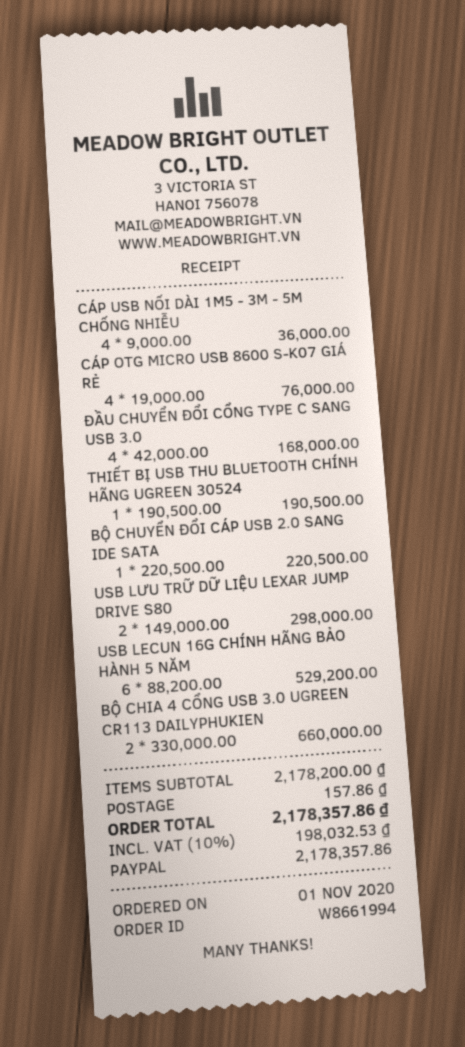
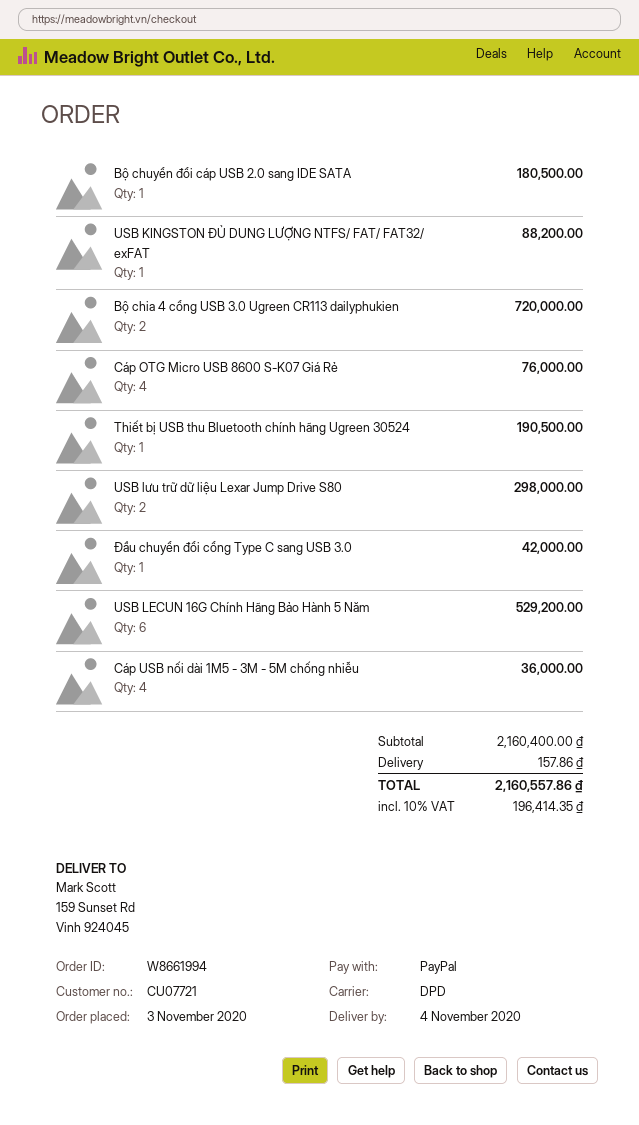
order date: 2020-11-01 -> 2020-11-03
ĐẦU CHUYỂN ĐỔI CỔNG TYPE C SANG USB 3.0: 4 for 168000.00 -> 1 for 42000.00
BỘ CHUYỂN ĐỔI CÁP USB 2.0 SANG IDE SATA: 1 for 220500.00 -> 1 for 180500.00
BỘ CHIA 4 CỔNG USB 3.0 UGREEN CR113 DAILYPHUKIEN: 2 for 660000.00 -> 2 for 720000.00
USB KINGSTON ĐỦ DUNG LƯỢNG NTFS/ FAT/ FAT32/ exFAT: none -> 1 for 88200.00
subtotal: 2178200.00 -> 2160400.00
tax: 10% = 198032.53 -> 10% = 196414.35
total: 2178357.86 -> 2160557.86

